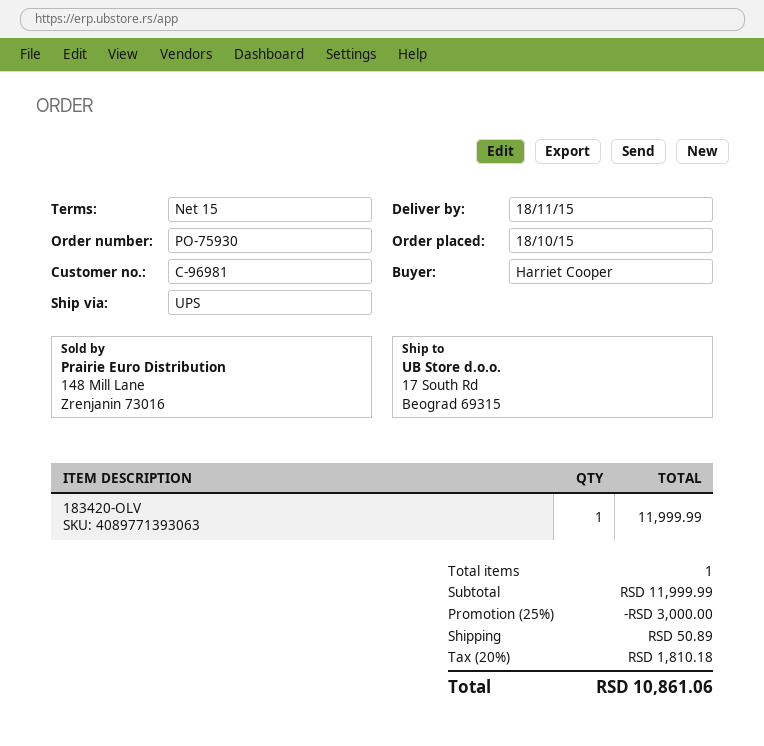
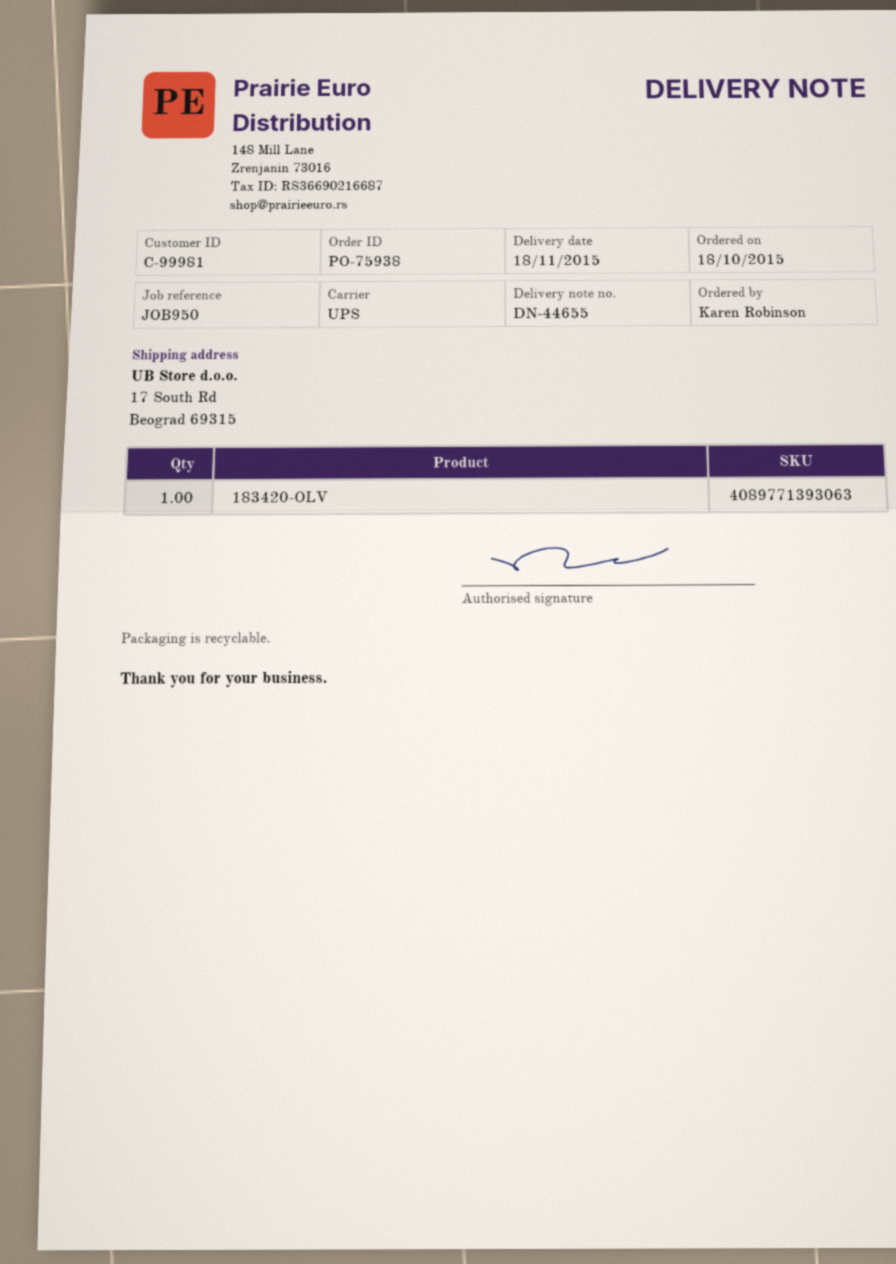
order number: PO-75930 -> PO-75938
customer number: C-96981 -> C-99981
ordered by: Harriet Cooper -> Karen Robinson

